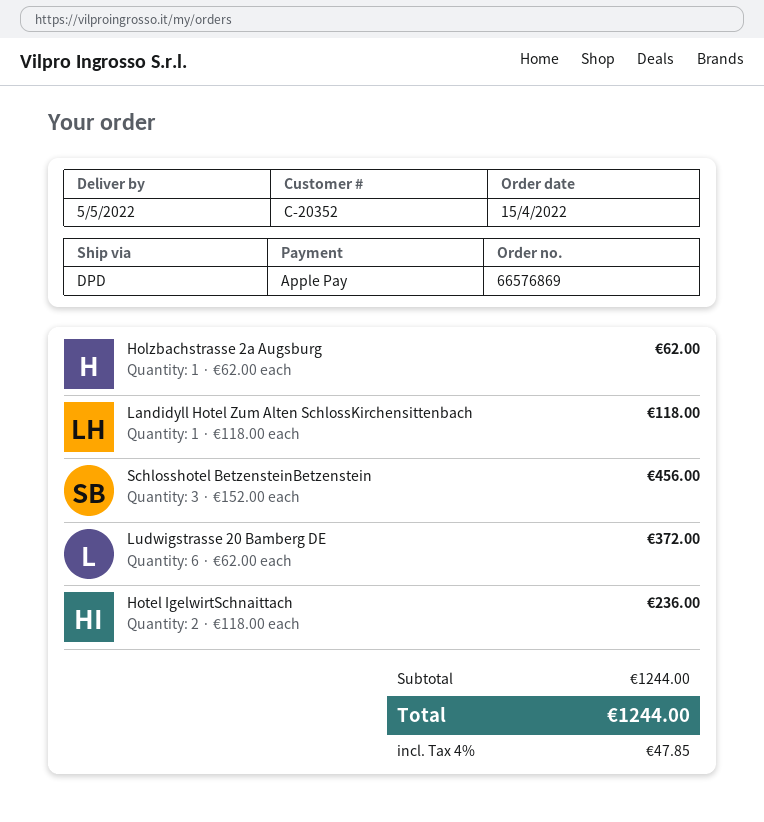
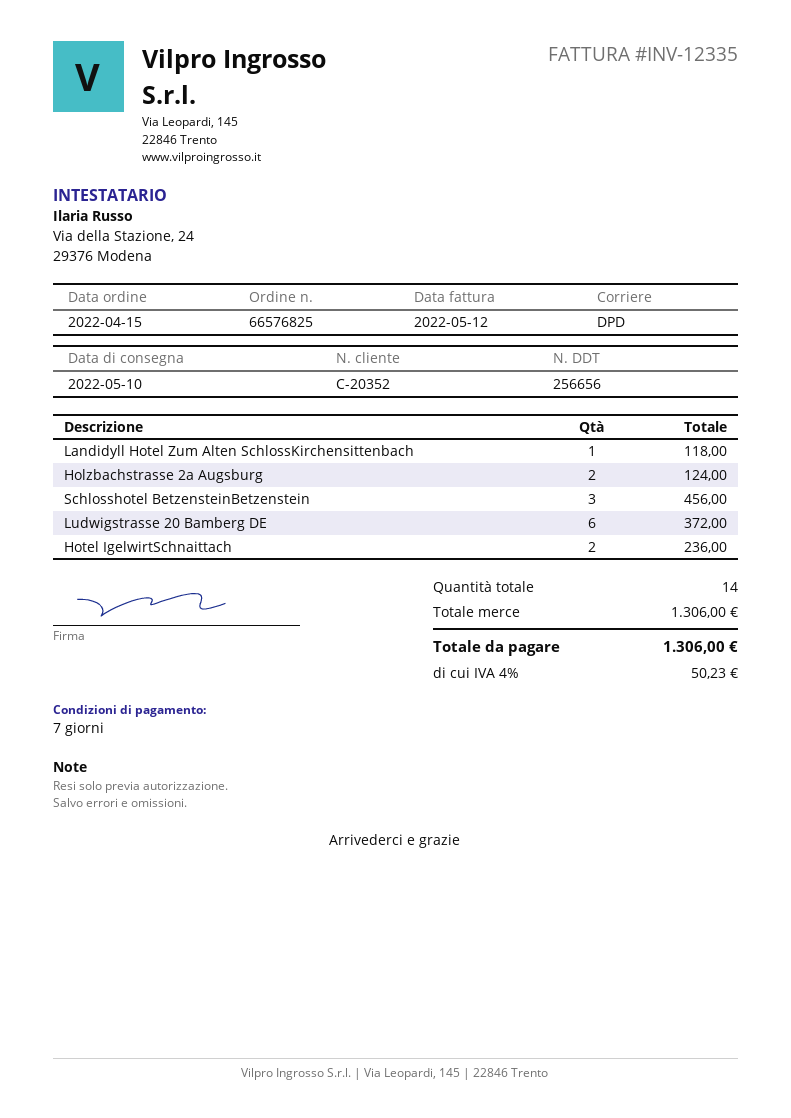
order number: 66576869 -> 66576825
delivery date: 2022-05-05 -> 2022-05-10
Holzbachstrasse 2a Augsburg: 1 for 62.00 -> 2 for 124.00
subtotal: 1244.00 -> 1306.00
tax: 4% = 47.85 -> 4% = 50.23
total: 1244.00 -> 1306.00

